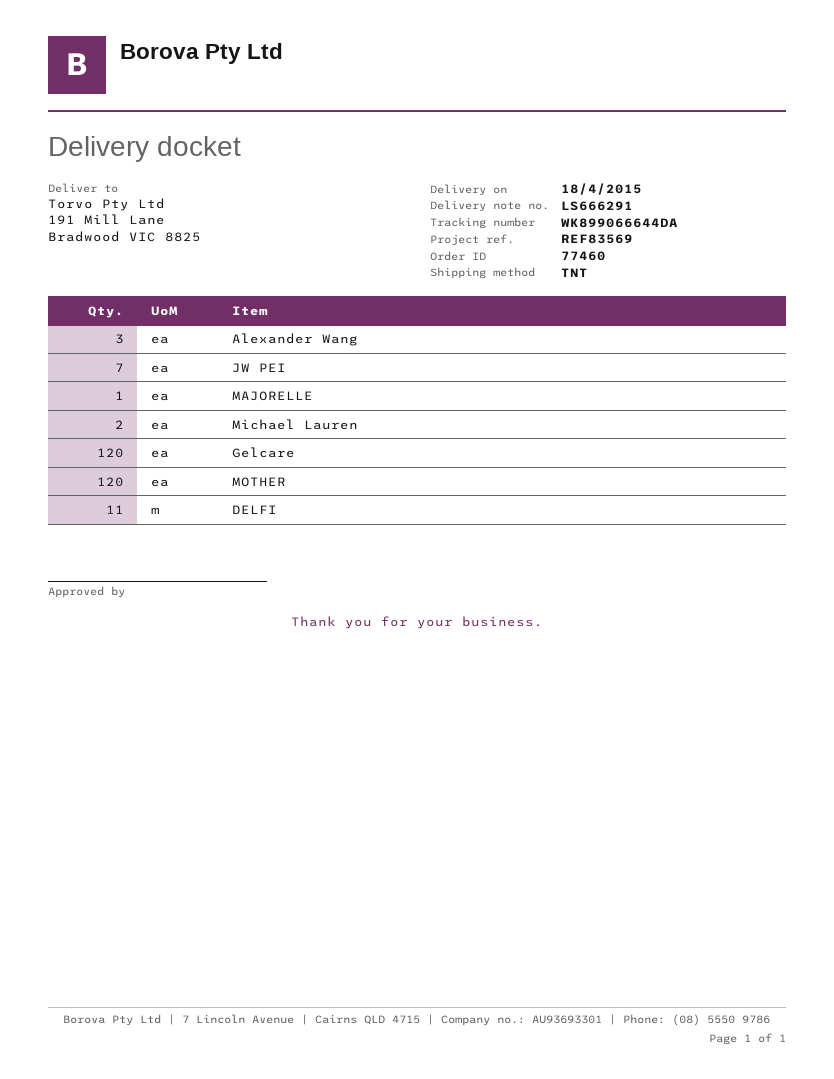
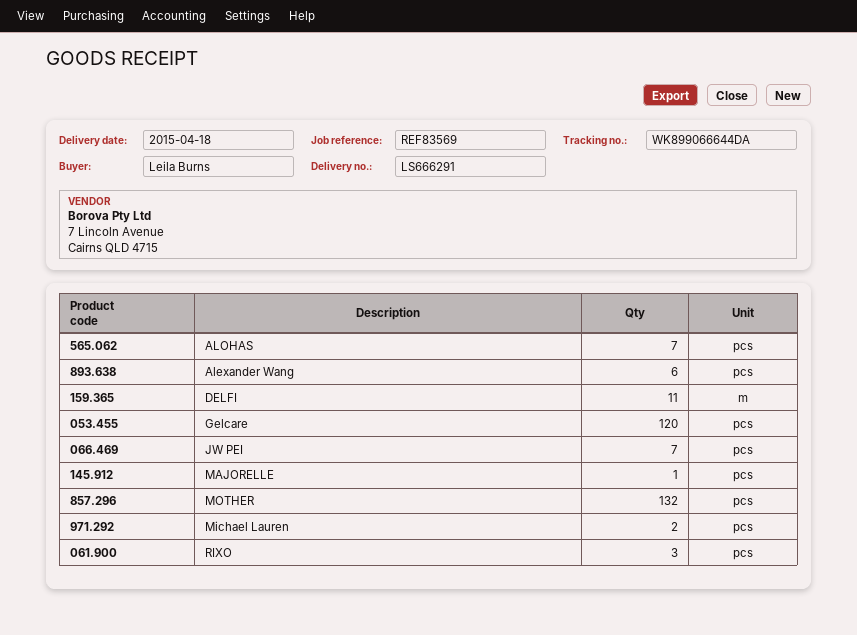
Alexander Wang: 3 -> 6
MOTHER: 120 -> 132
ALOHAS: none -> 7
RIXO: none -> 3

